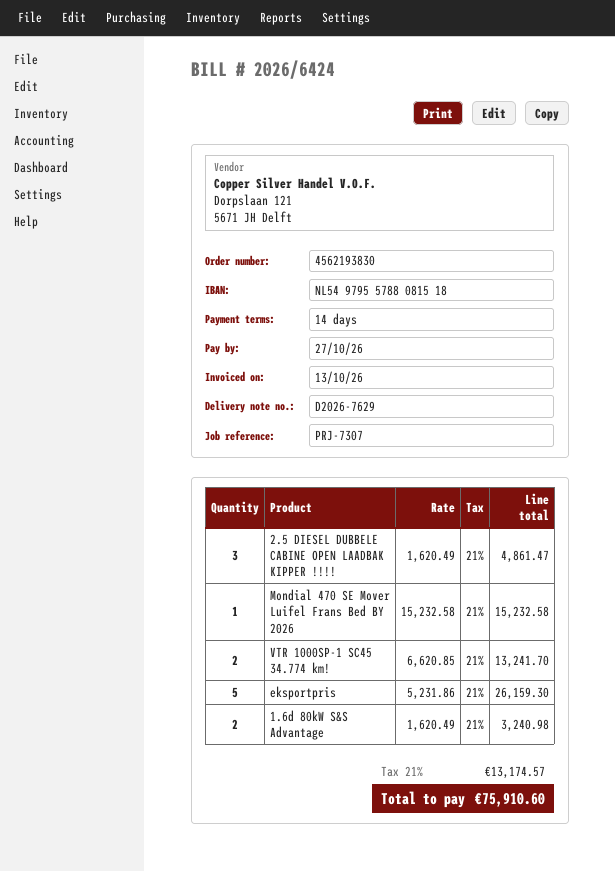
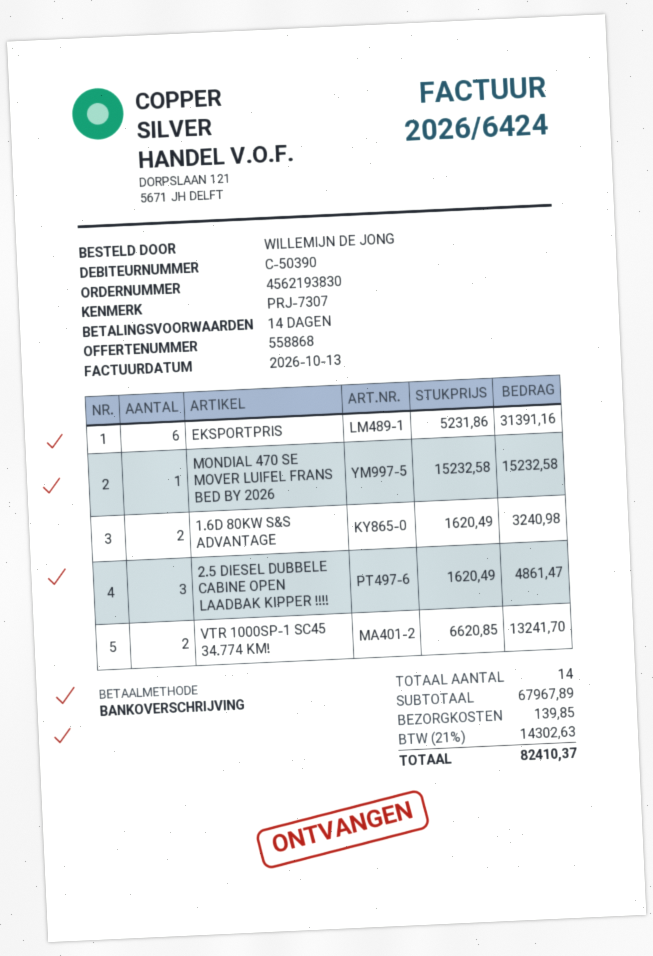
eksportpris: 5 x 5231.86 = 26159.30 -> 6 x 5231.86 = 31391.16
shipping: none -> 139.85
tax: 21% = 13174.57 -> 21% = 14302.63
total: 75910.60 -> 82410.37

